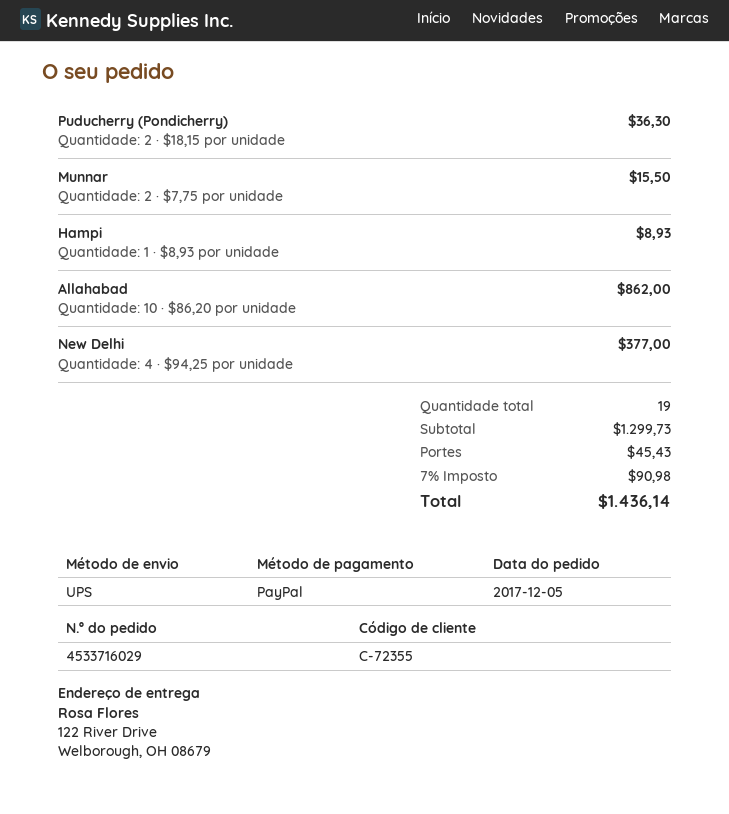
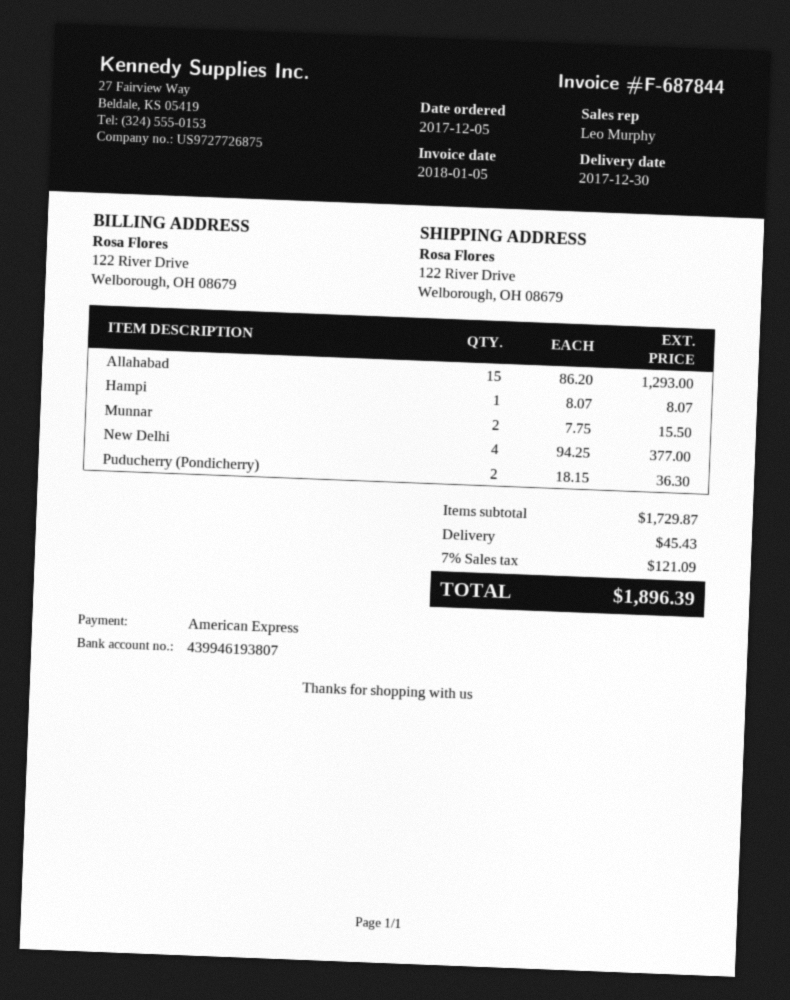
payment method: PayPal -> American Express
Hampi: 1 x 8.93 = 8.93 -> 1 x 8.07 = 8.07
Allahabad: 10 x 86.20 = 862.00 -> 15 x 86.20 = 1293.00
subtotal: 1299.73 -> 1729.87
tax: 7% = 90.98 -> 7% = 121.09
total: 1436.14 -> 1896.39

